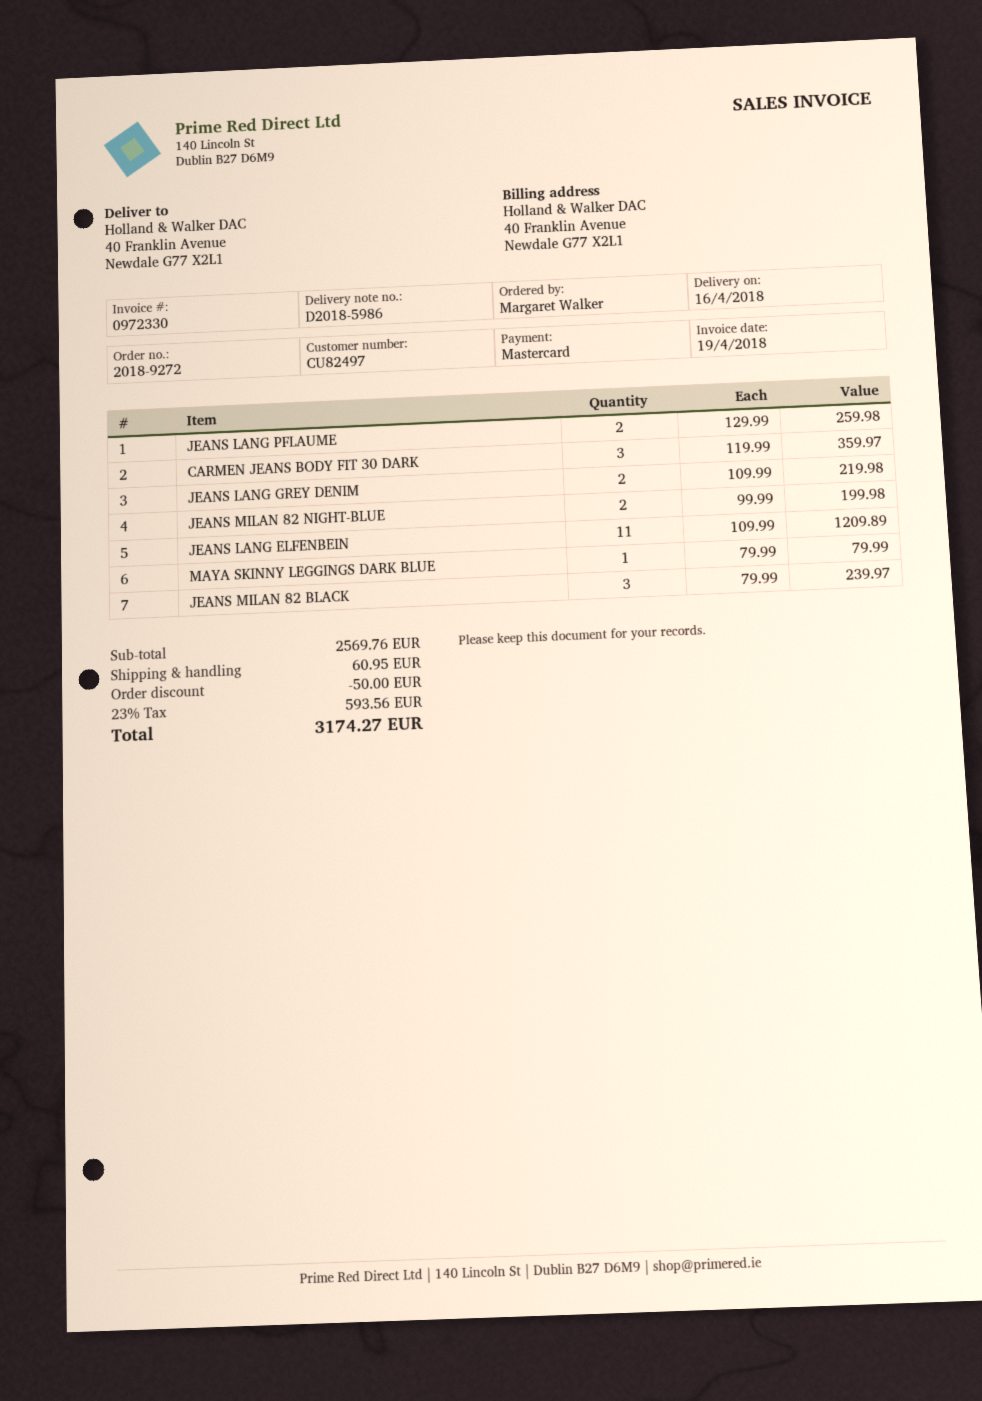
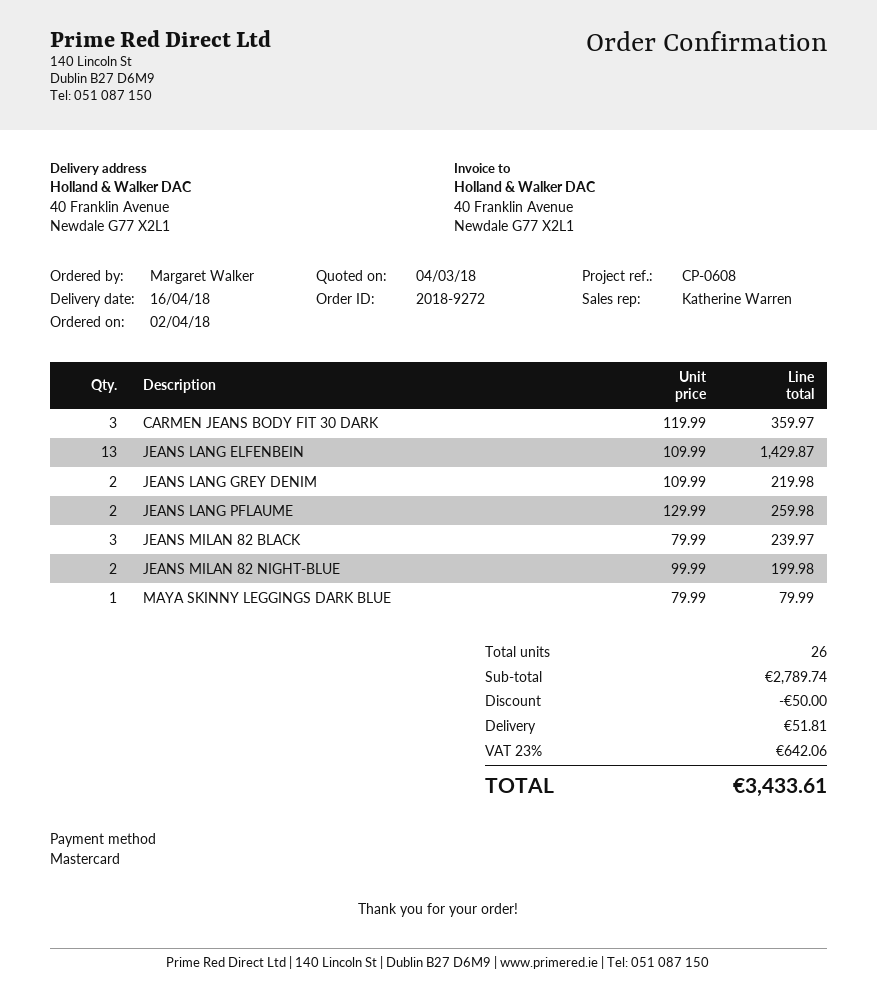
JEANS LANG ELFENBEIN: 11 x 109.99 = 1209.89 -> 13 x 109.99 = 1429.87
subtotal: 2569.76 -> 2789.74
shipping: 60.95 -> 51.81
tax: 23% = 593.56 -> 23% = 642.06
total: 3174.27 -> 3433.61

